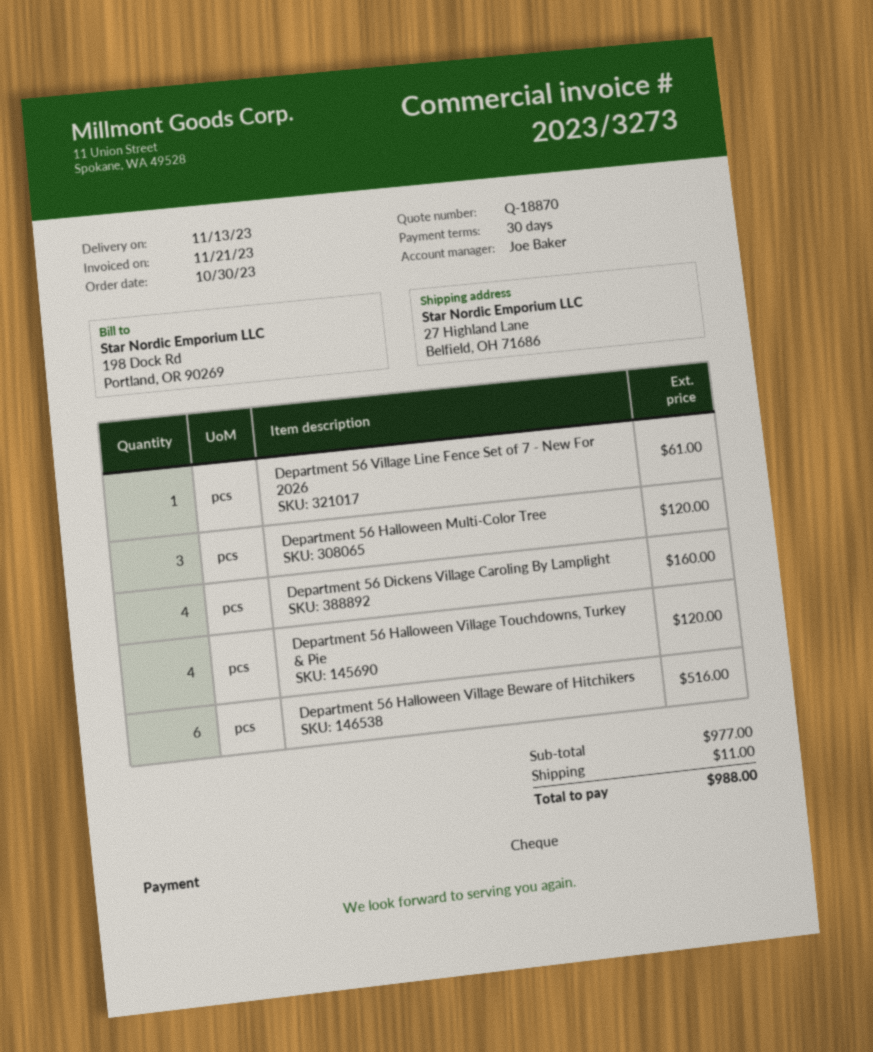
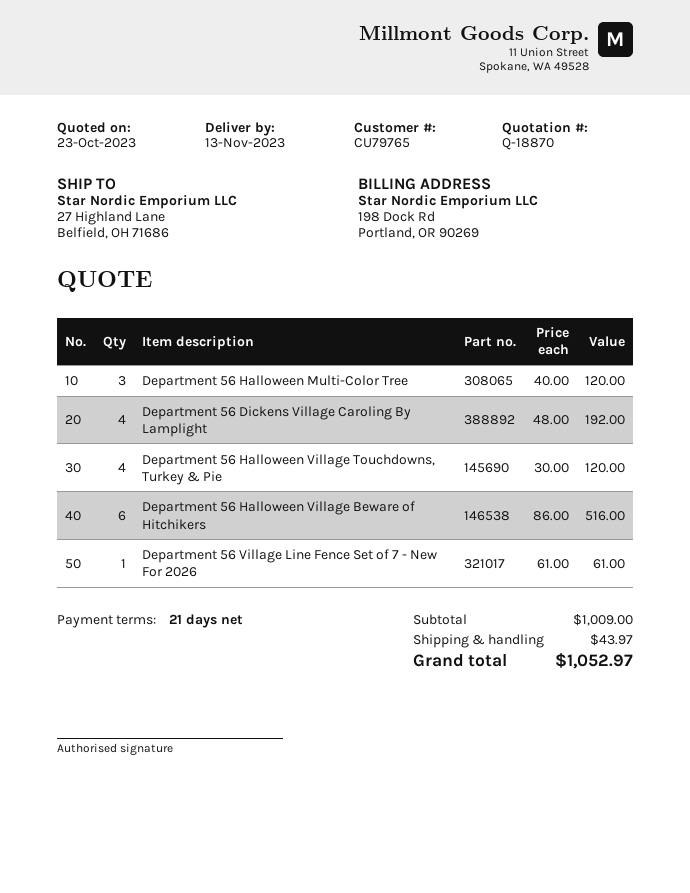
payment terms: 30 days -> 21 days
Department 56 Dickens Village Caroling By Lamplight: 4 for 160.00 -> 4 for 192.00
subtotal: 977.00 -> 1009.00
shipping: 11.00 -> 43.97
total: 988.00 -> 1052.97

